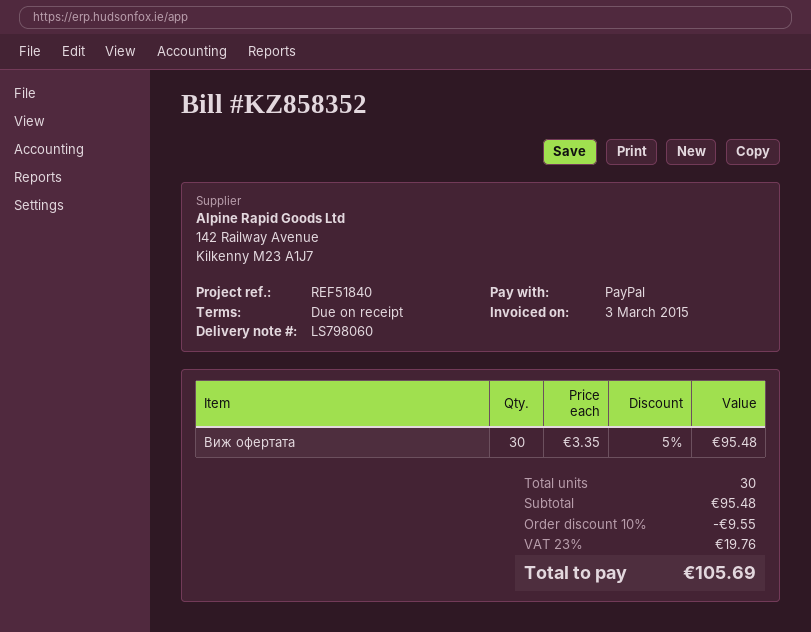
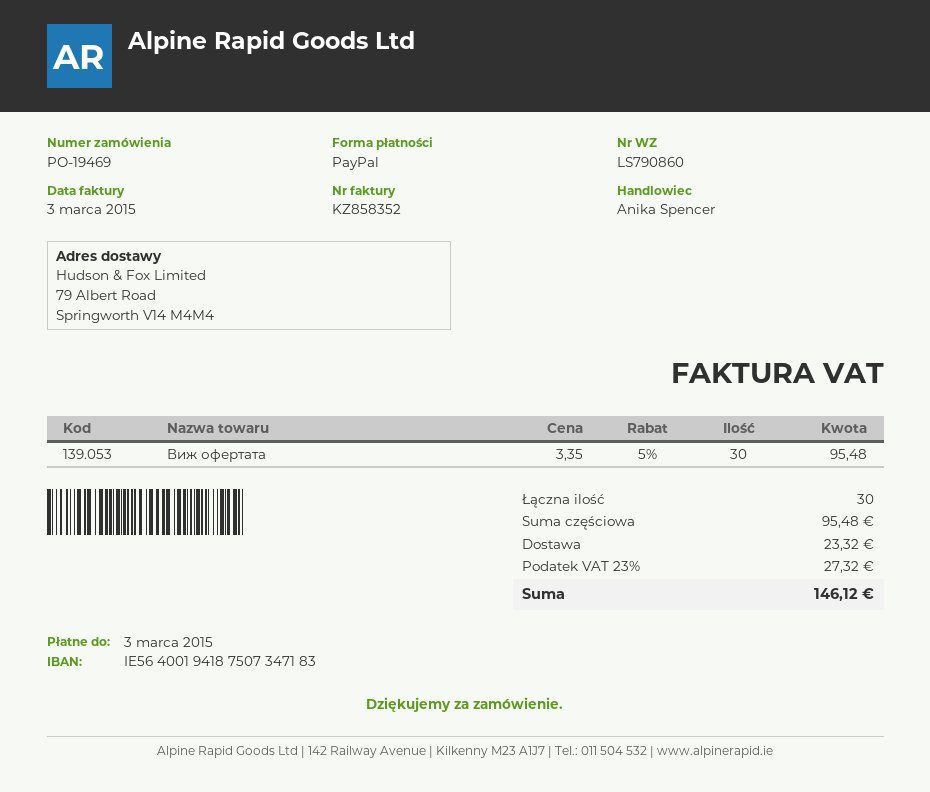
delivery note number: LS798060 -> LS790860
discount: 10% = 9.55 -> none
shipping: none -> 23.32
tax: 23% = 19.76 -> 23% = 27.32
total: 105.69 -> 146.12

